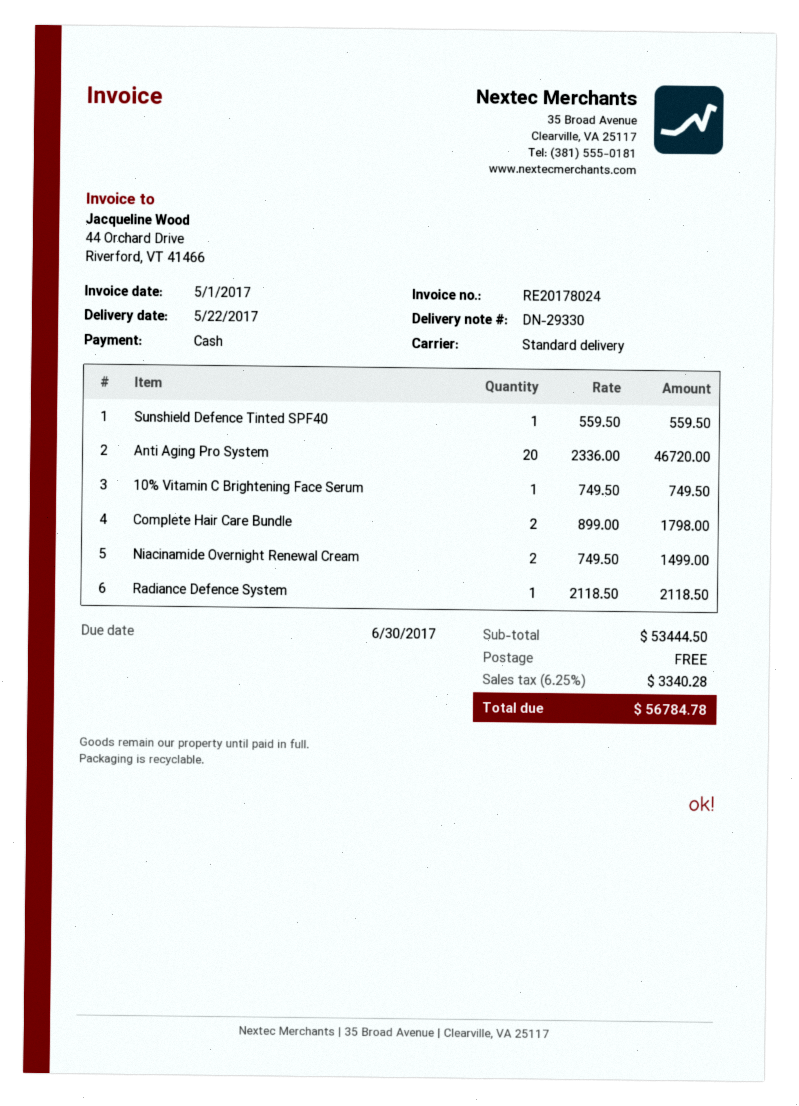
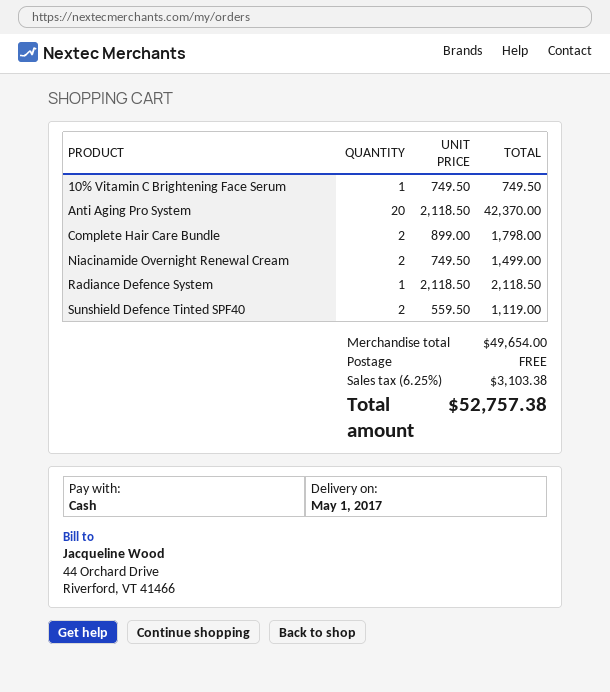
delivery date: 2017-05-22 -> 2017-05-01
Sunshield Defence Tinted SPF40: 1 x 559.50 = 559.50 -> 2 x 559.50 = 1119.00
Anti Aging Pro System: 20 x 2336.00 = 46720.00 -> 20 x 2118.50 = 42370.00
subtotal: 53444.50 -> 49654.00
tax: 6.25% = 3340.28 -> 6.25% = 3103.38
total: 56784.78 -> 52757.38

